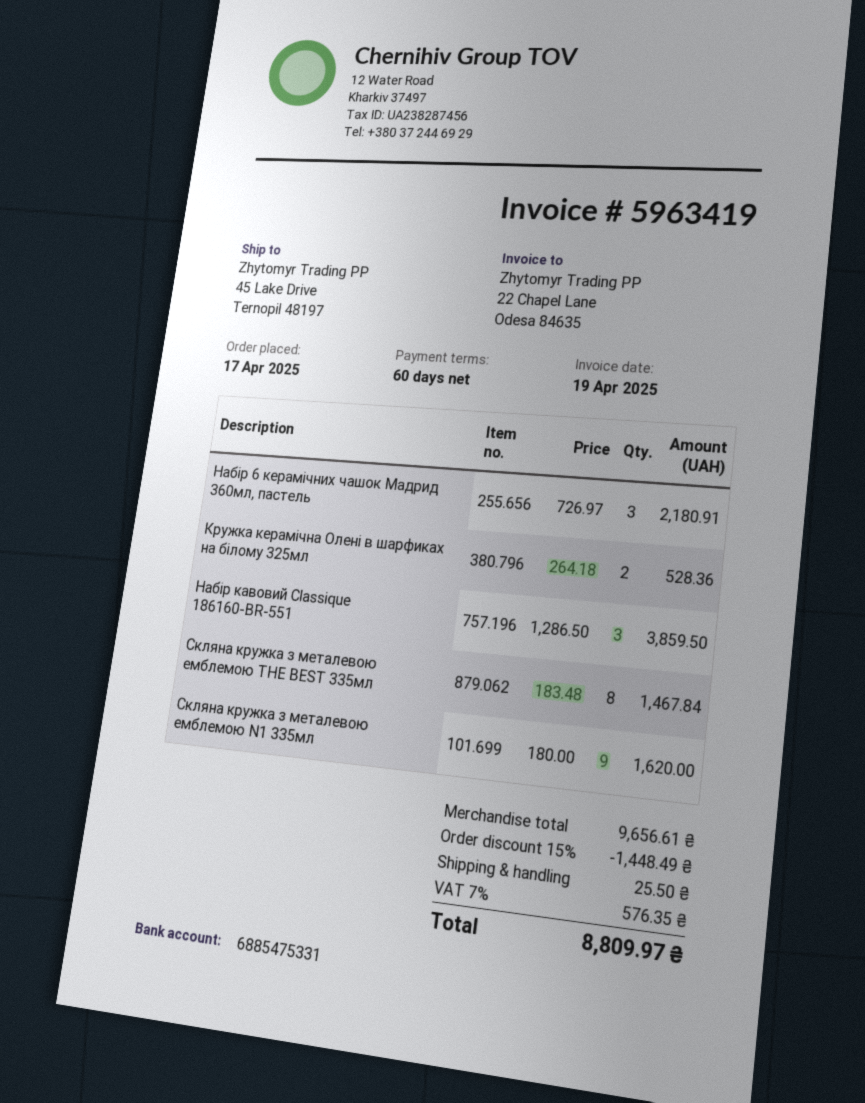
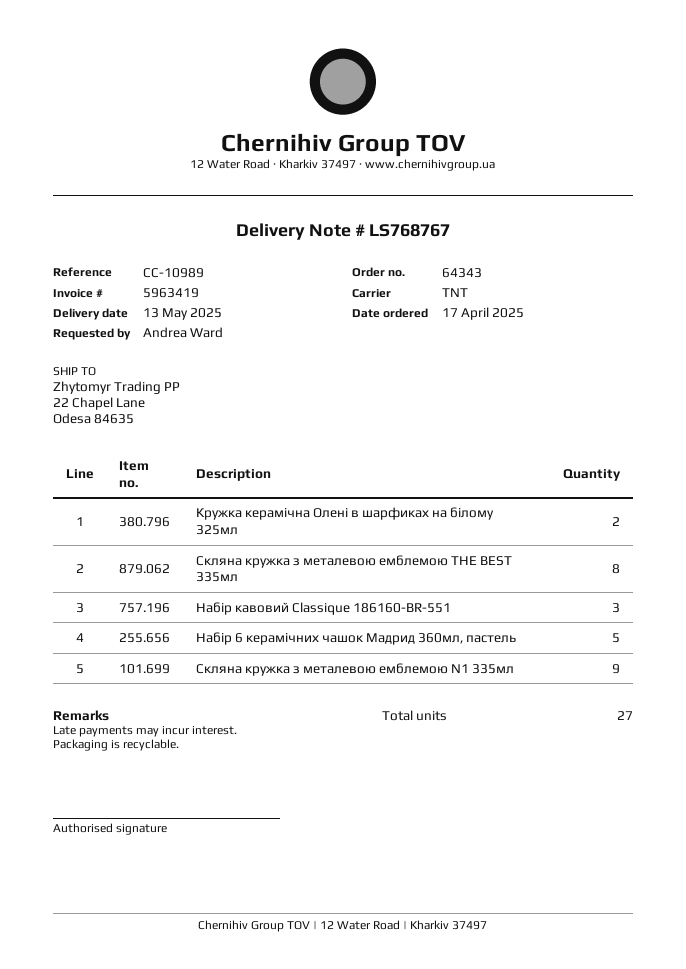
ship to: 45 Lake Drive, Ternopil 48197 -> 22 Chapel Lane, Odesa 84635
Набір 6 керамічних чашок Мадрид 360мл, пастель: 3 -> 5

